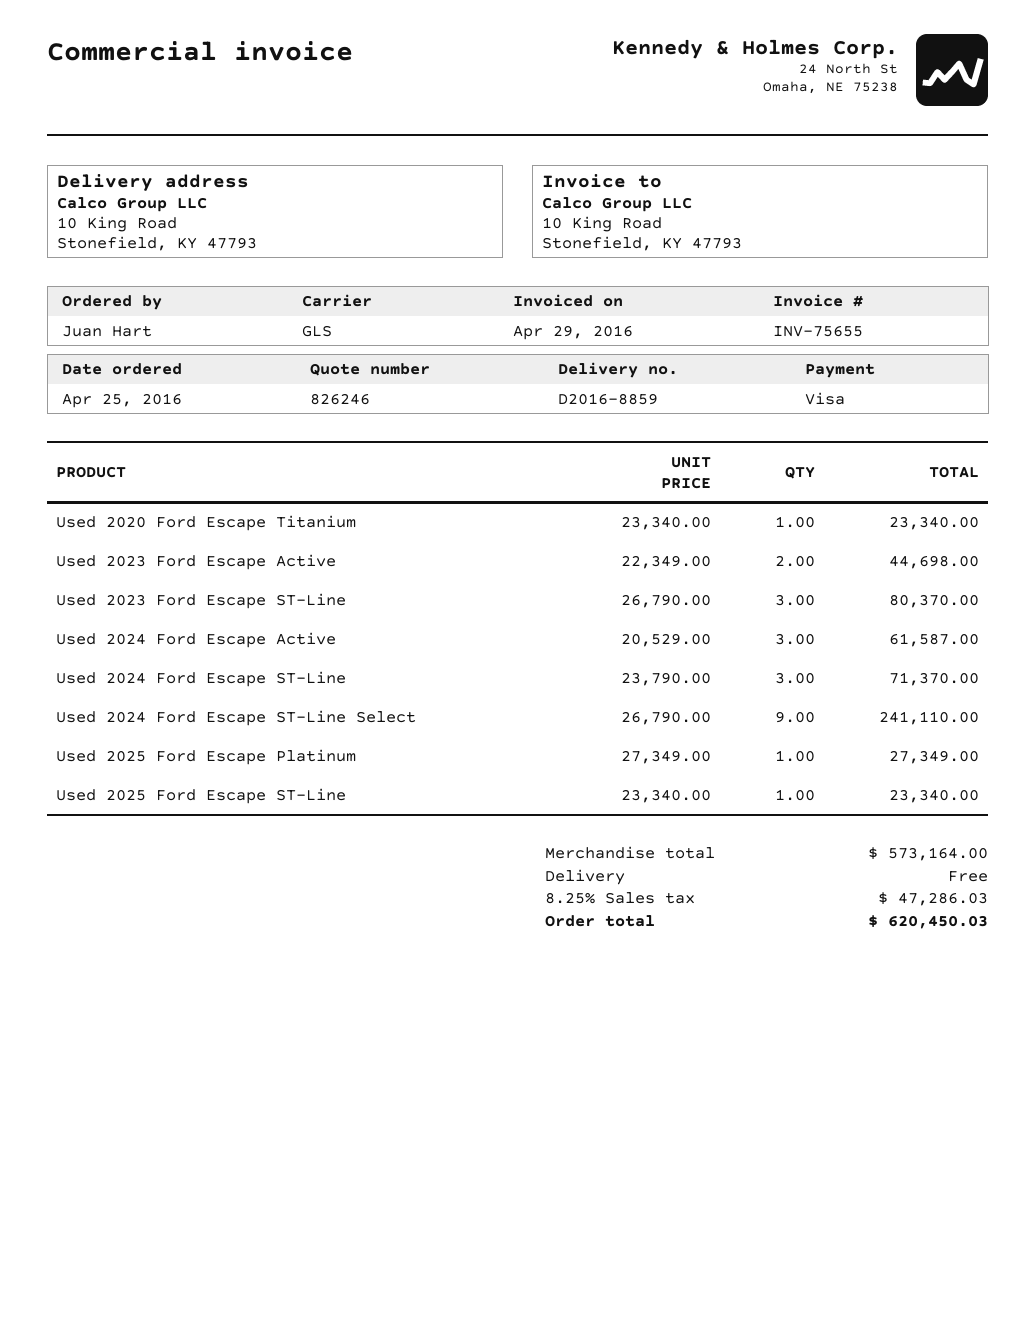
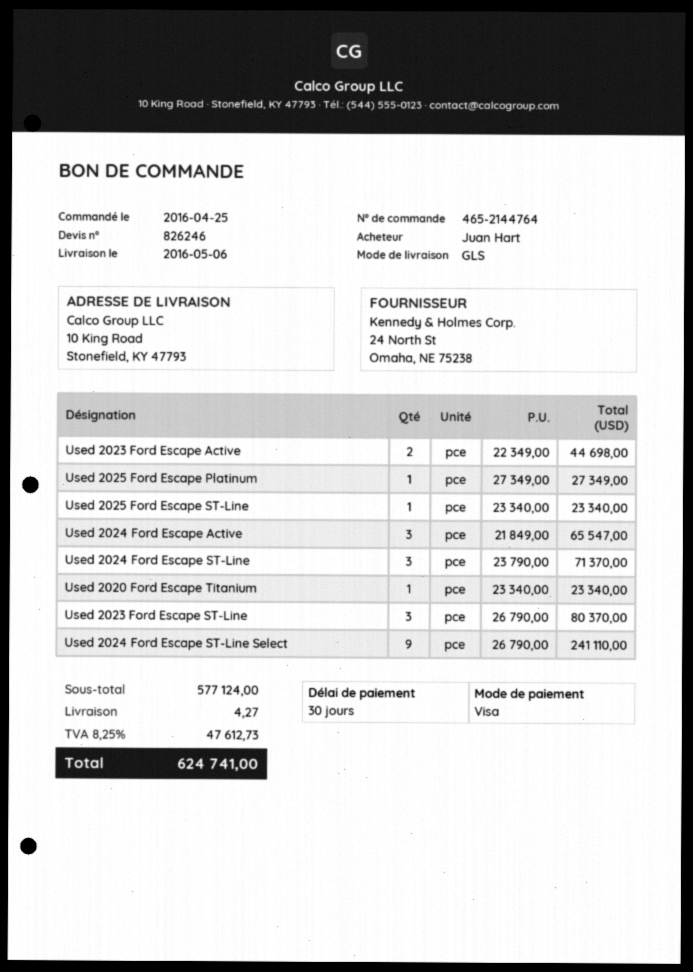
Used 2024 Ford Escape Active: 3 x 20529.00 = 61587.00 -> 3 x 21849.00 = 65547.00
subtotal: 573164.00 -> 577124.00
shipping: 0.00 -> 4.27
tax: 8.25% = 47286.03 -> 8.25% = 47612.73
total: 620450.03 -> 624741.00

